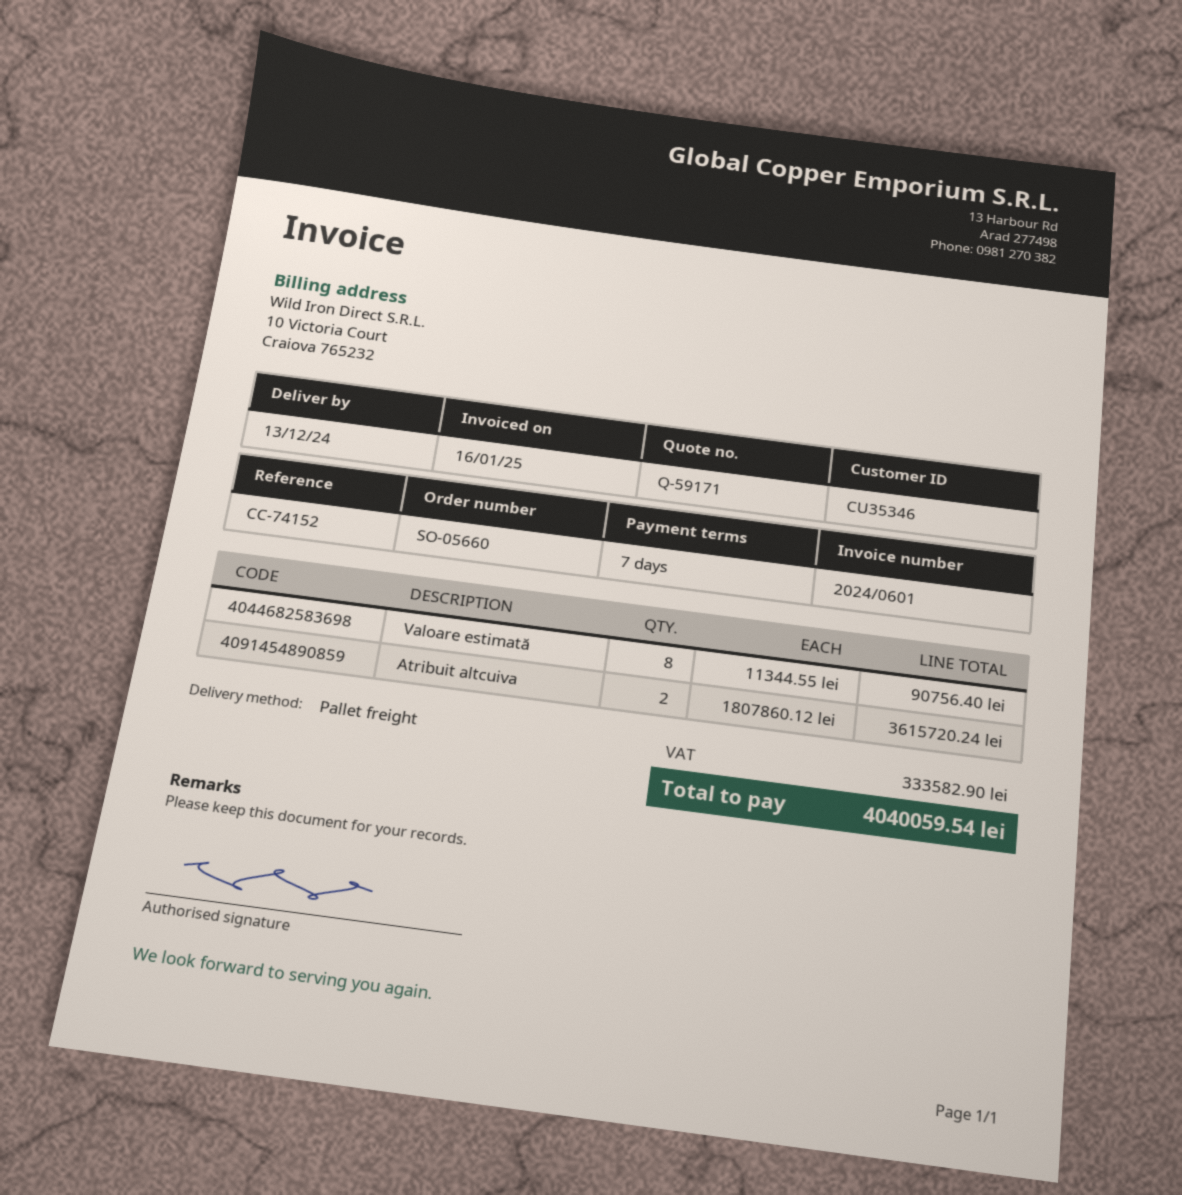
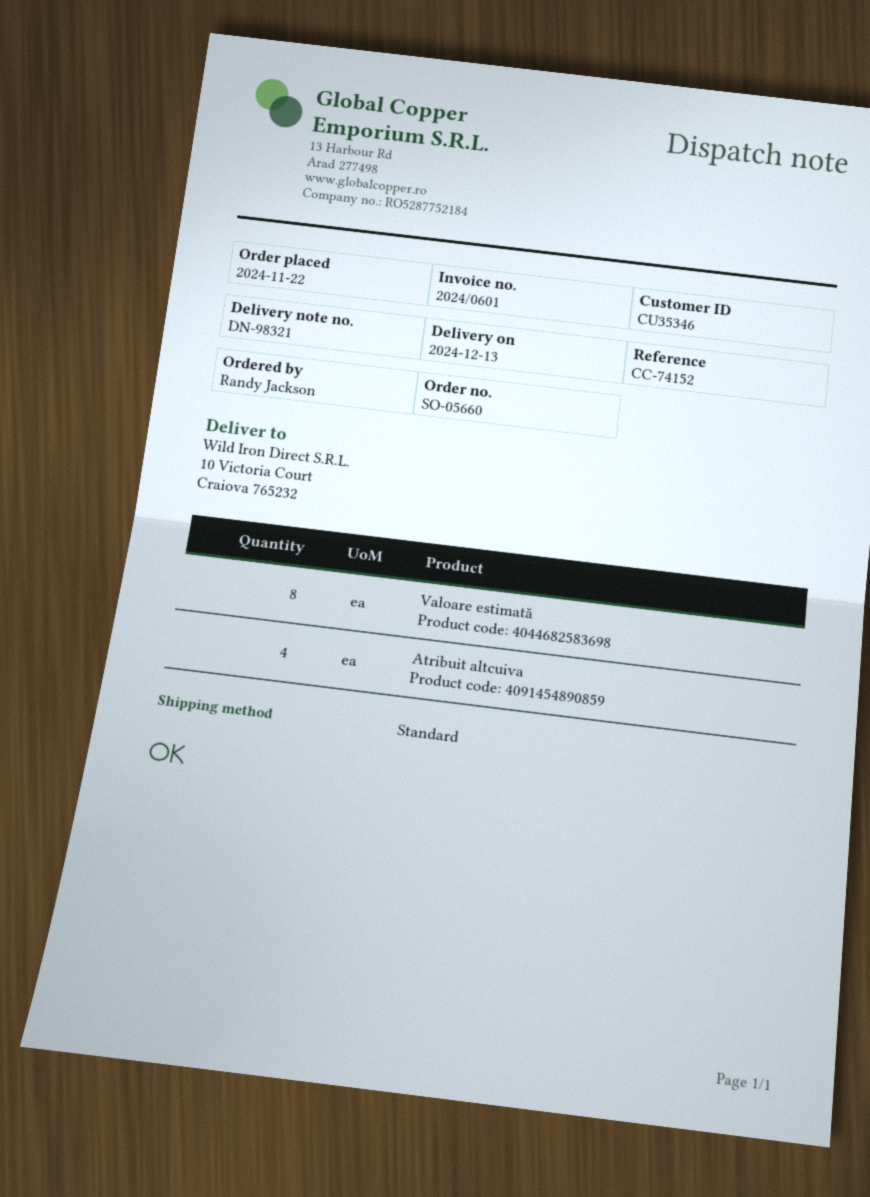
shipping method: pallet freight -> standard
Atribuit altcuiva: 2 -> 4

